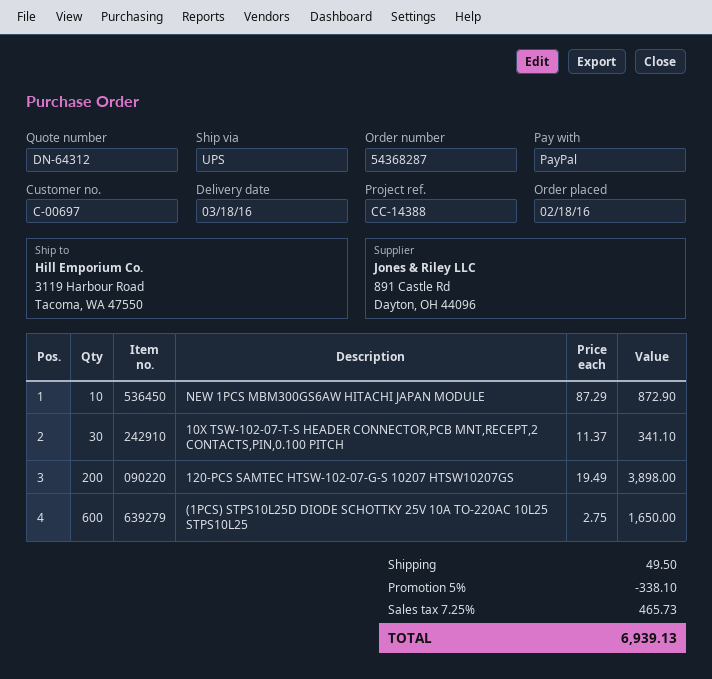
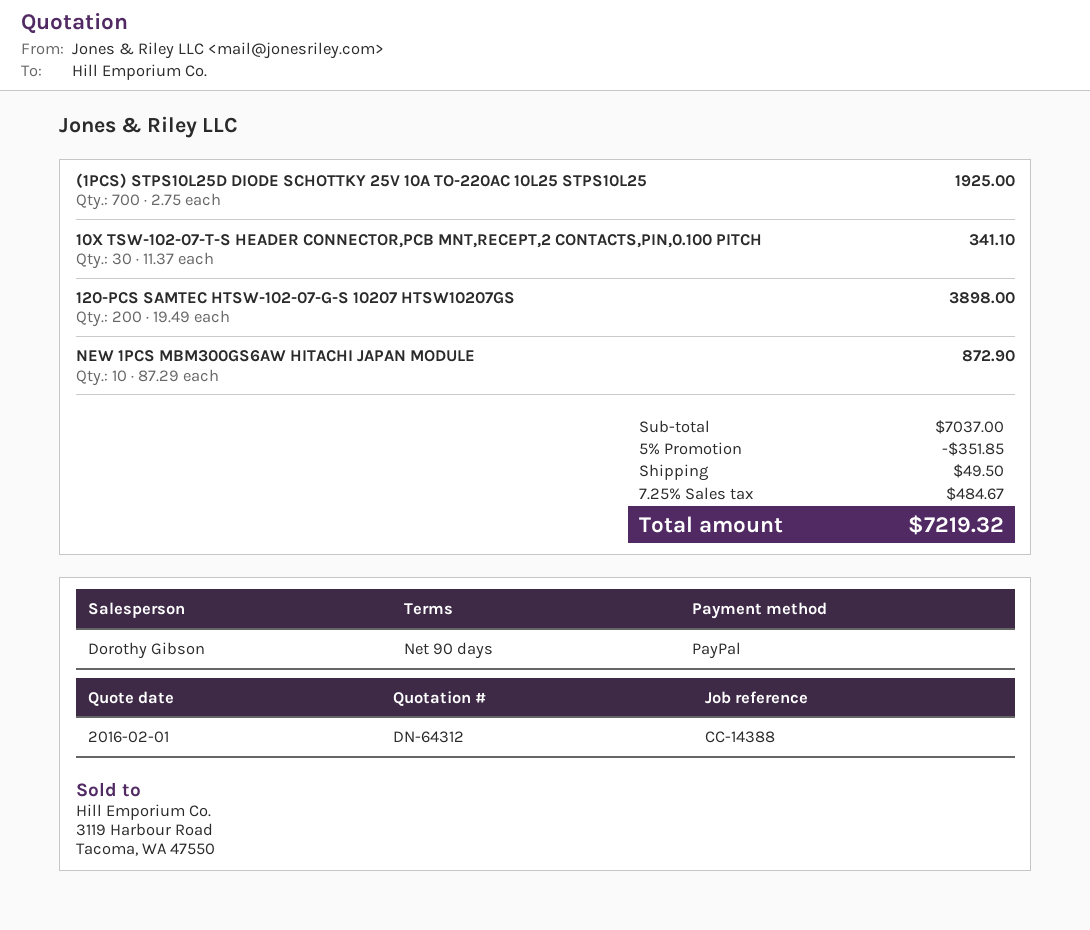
(1PCS) STPS10L25D DIODE SCHOTTKY 25V 10A TO-220AC 10L25 STPS10L25: 600 x 2.75 = 1650.00 -> 700 x 2.75 = 1925.00
discount: 5% = 338.10 -> 5% = 351.85
tax: 7.25% = 465.73 -> 7.25% = 484.67
total: 6939.13 -> 7219.32

